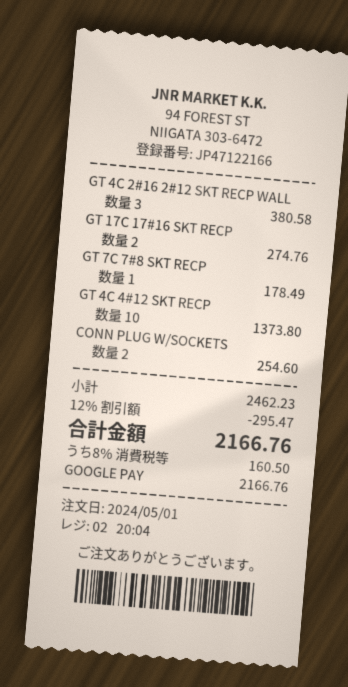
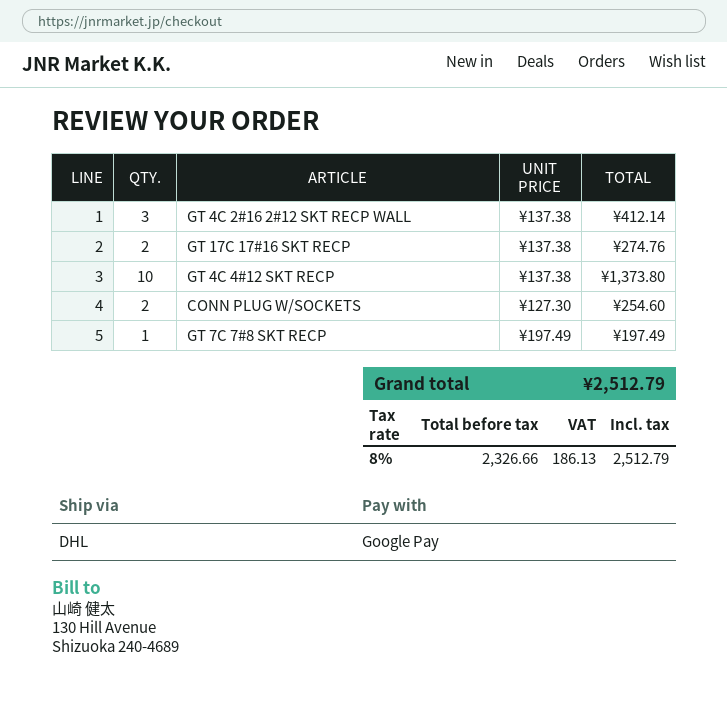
GT 4C 2#16 2#12 SKT RECP WALL: 3 for 380.58 -> 3 for 412.14
GT 7C 7#8 SKT RECP: 1 for 178.49 -> 1 for 197.49
discount: 12% = 295.47 -> none
tax: 8% = 160.50 -> 8% = 186.13
total: 2166.76 -> 2512.79

